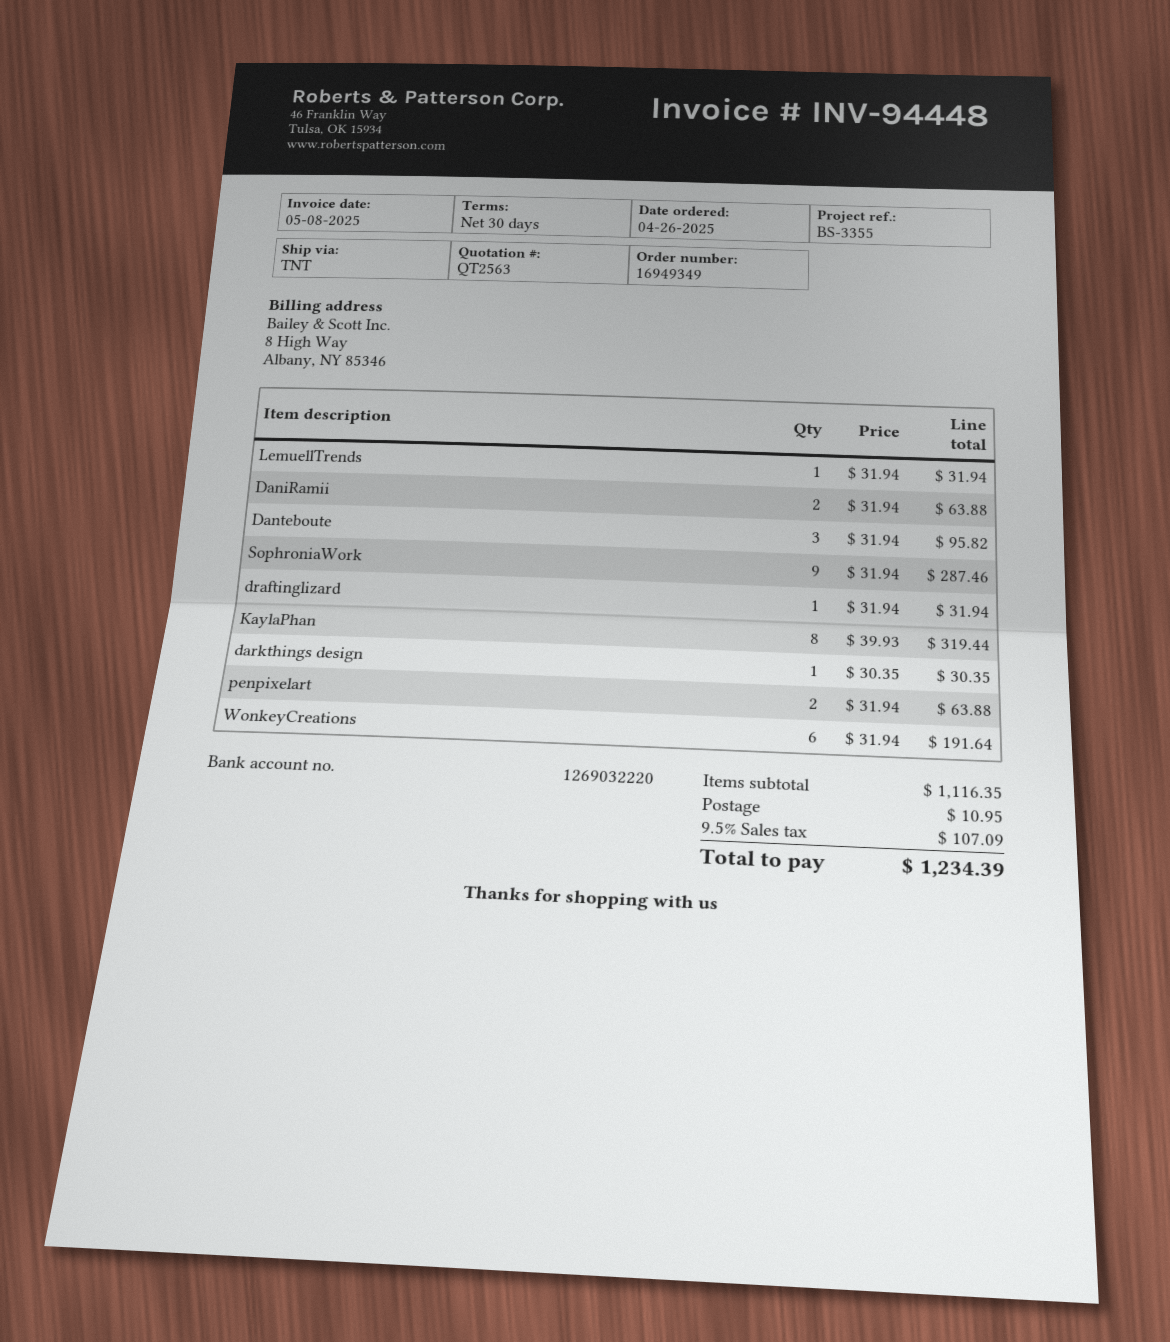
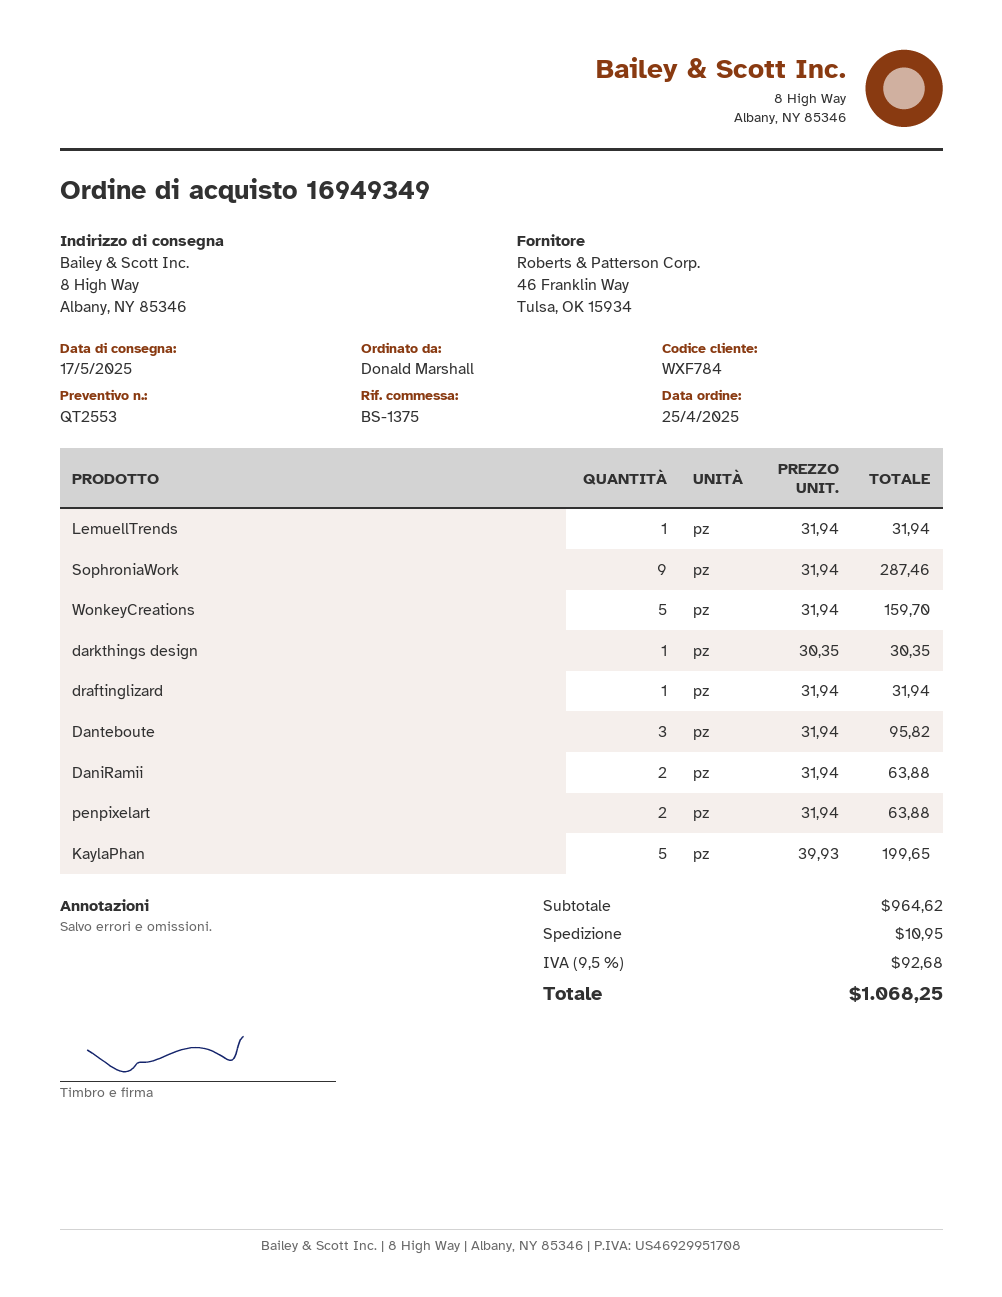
quote number: QT2563 -> QT2553
order date: 2025-04-26 -> 2025-04-25
reference: BS-3355 -> BS-1375
KaylaPhan: 8 x 39.93 = 319.44 -> 5 x 39.93 = 199.65
WonkeyCreations: 6 x 31.94 = 191.64 -> 5 x 31.94 = 159.70
subtotal: 1116.35 -> 964.62
tax: 9.5% = 107.09 -> 9.5% = 92.68
total: 1234.39 -> 1068.25

